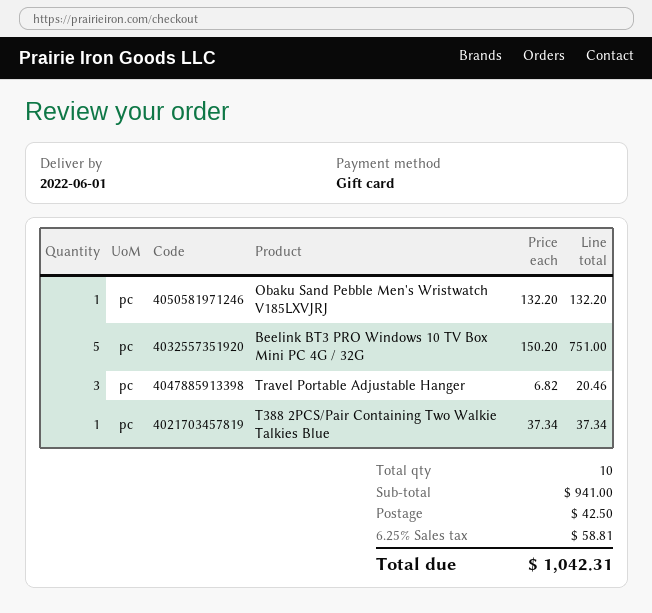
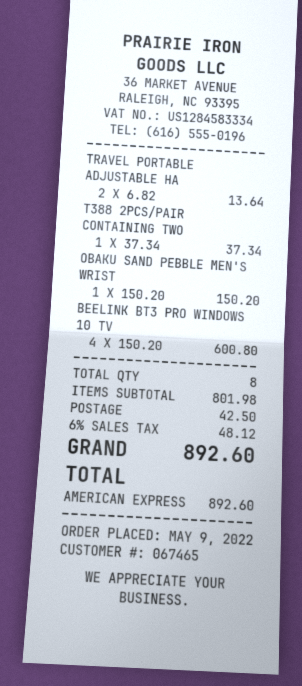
payment method: gift card -> American Express
Obaku Sand Pebble Men's Wristwatch V185LXVJRJ: 1 x 132.20 = 132.20 -> 1 x 150.20 = 150.20
Beelink BT3 PRO Windows 10 TV Box Mini PC 4G / 32G: 5 x 150.20 = 751.00 -> 4 x 150.20 = 600.80
Travel Portable Adjustable Hanger: 3 x 6.82 = 20.46 -> 2 x 6.82 = 13.64
total quantity: 10 -> 8
subtotal: 941.00 -> 801.98
tax: 6.25% = 58.81 -> 6% = 48.12
total: 1042.31 -> 892.60

